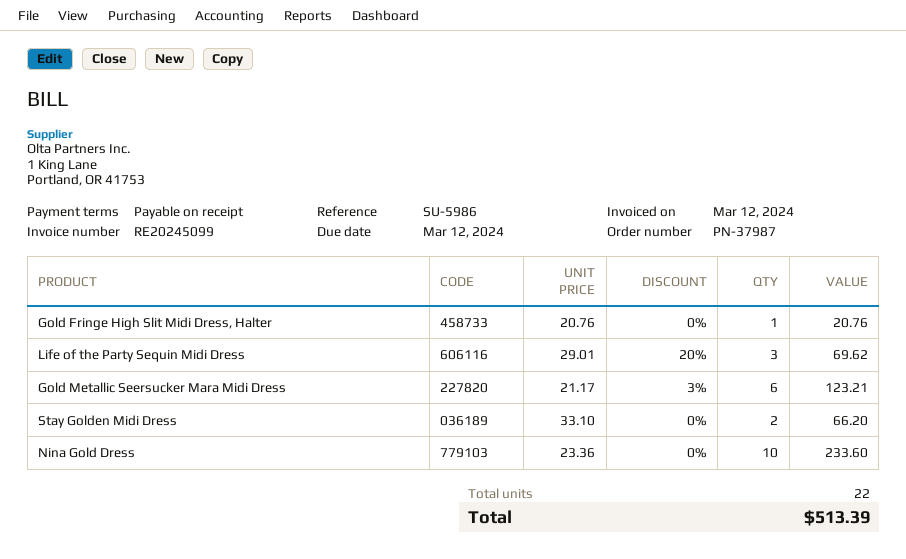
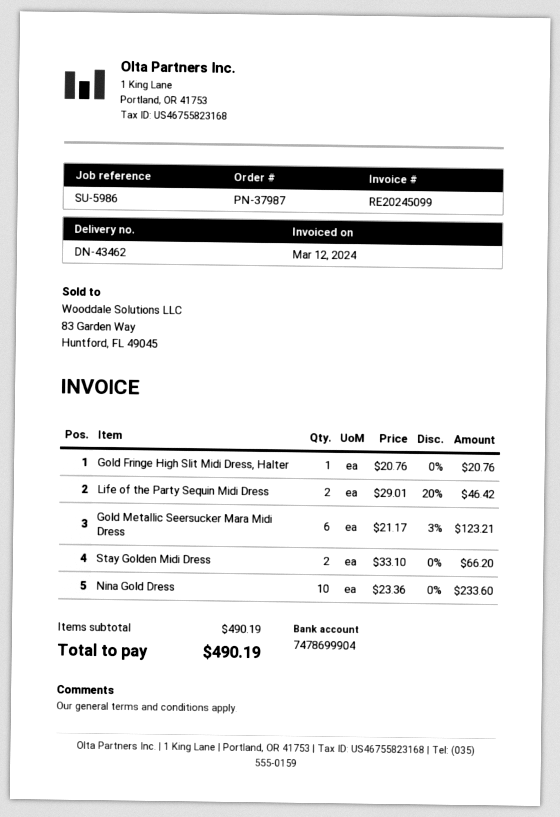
Life of the Party Sequin Midi Dress: 3 x 29.01 - 20% = 69.62 -> 2 x 29.01 - 20% = 46.42
total: 513.39 -> 490.19

